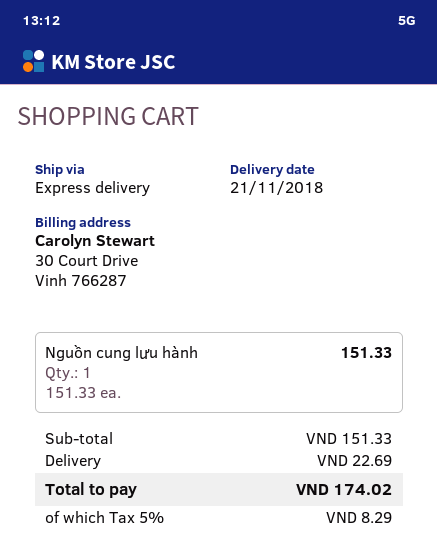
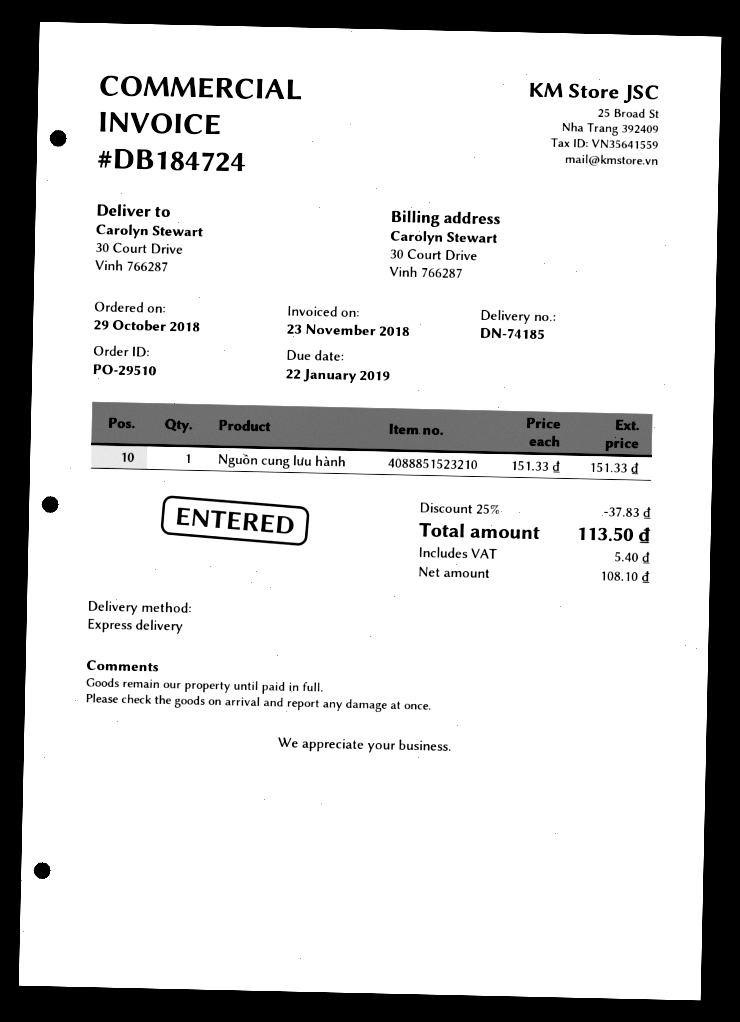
discount: none -> 25% = 37.83
shipping: 22.69 -> none
tax: 8.29 -> 5.40
total: 174.02 -> 113.50

